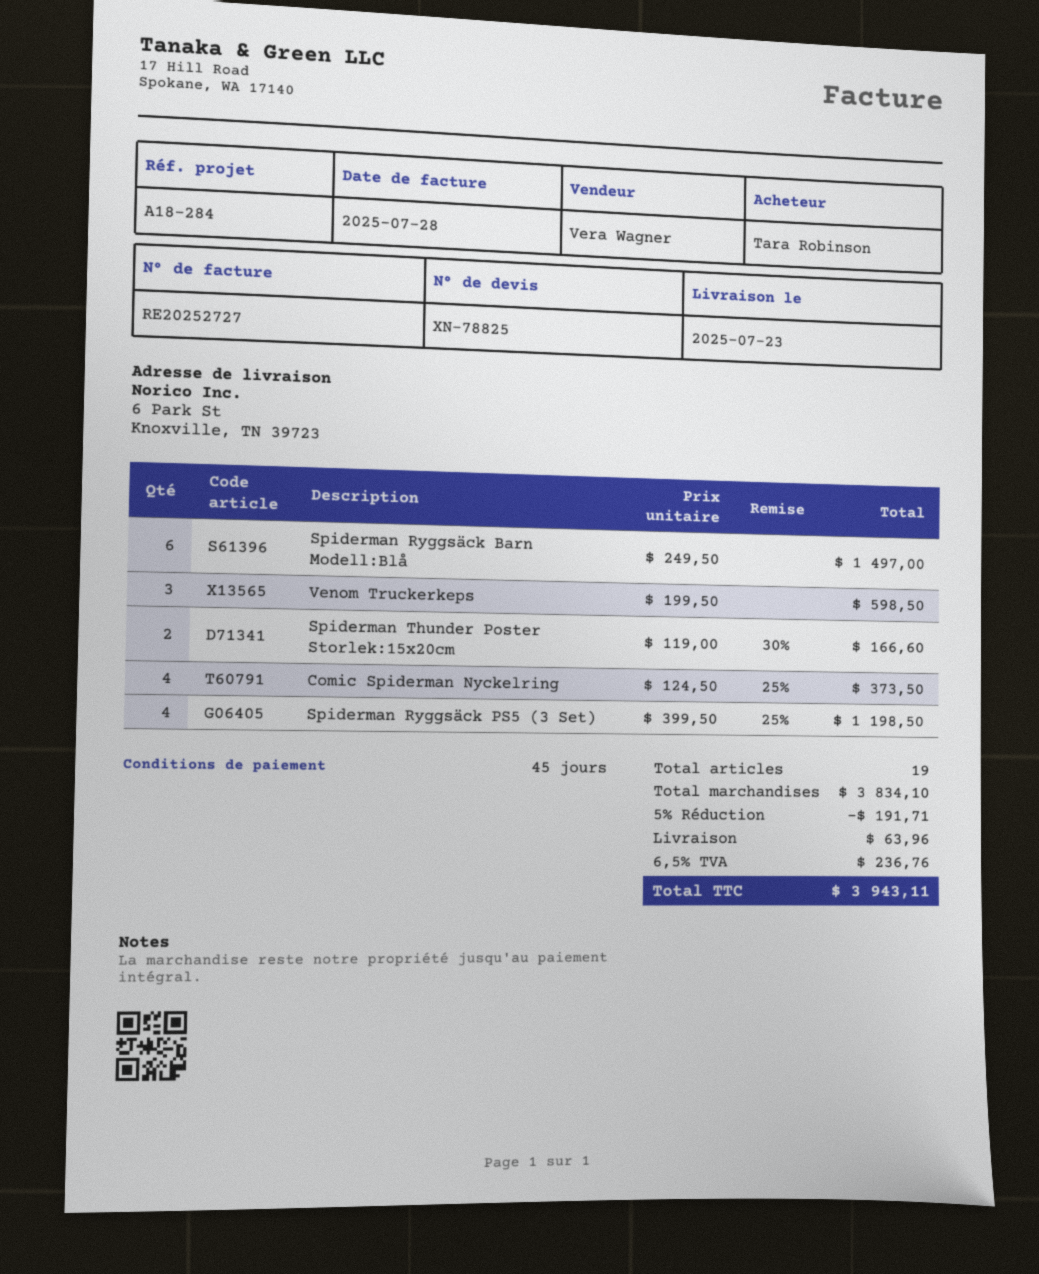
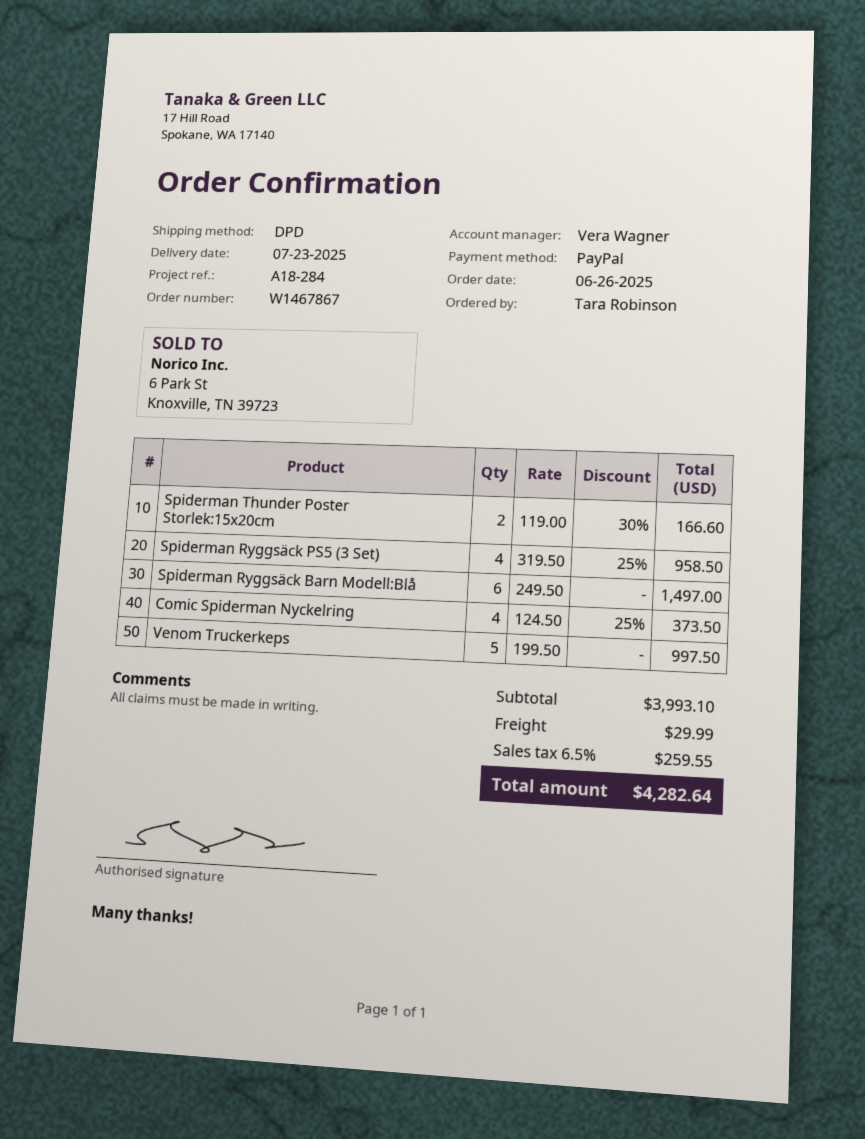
Venom Truckerkeps: 3 x 199.50 = 598.50 -> 5 x 199.50 = 997.50
Spiderman Ryggsäck PS5 (3 Set): 4 x 399.50 - 25% = 1198.50 -> 4 x 319.50 - 25% = 958.50
subtotal: 3834.10 -> 3993.10
discount: 5% = 191.71 -> none
shipping: 63.96 -> 29.99
tax: 6.5% = 236.76 -> 6.5% = 259.55
total: 3943.11 -> 4282.64

